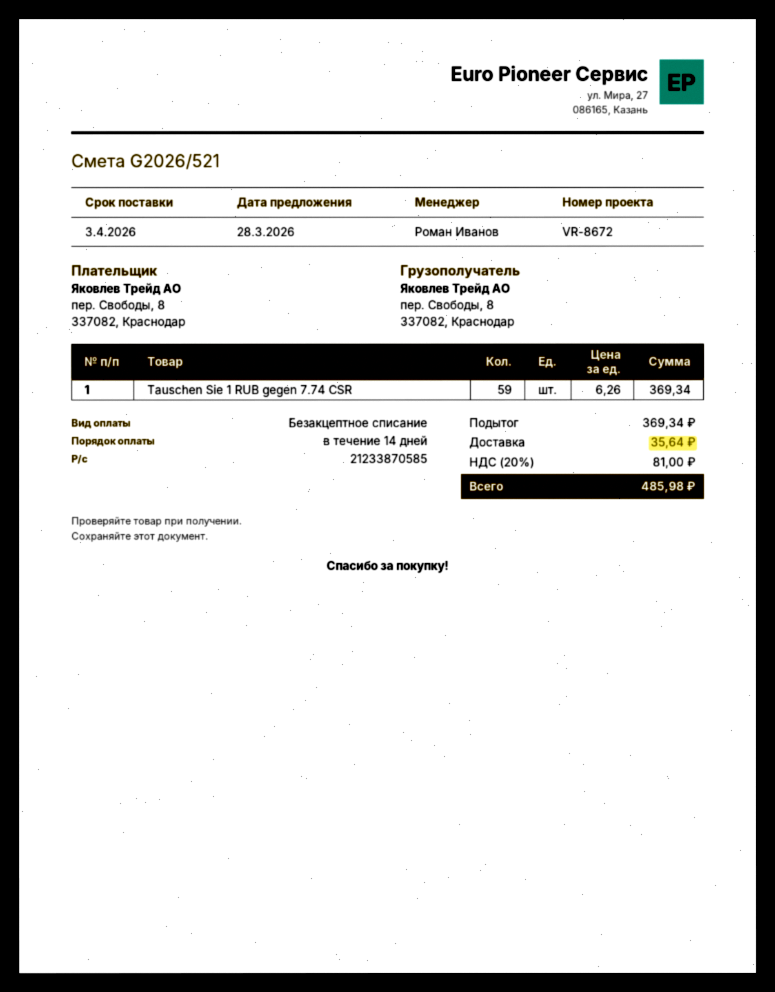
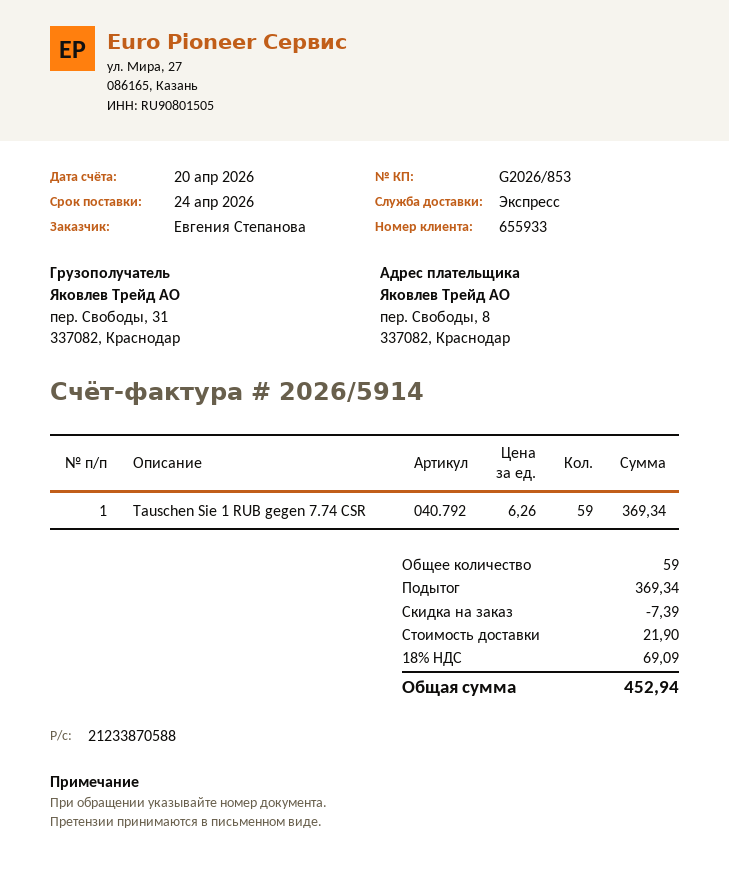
quote number: G2026/521 -> G2026/853
delivery date: 2026-04-03 -> 2026-04-24
bank account: 21233870585 -> 21233870588
ship to: пер. Свободы, 8, 337082, Краснодар -> пер. Свободы, 31, 337082, Краснодар
discount: none -> 7.39
shipping: 35.64 -> 21.90
tax: 20% = 81.00 -> 18% = 69.09
total: 485.98 -> 452.94

